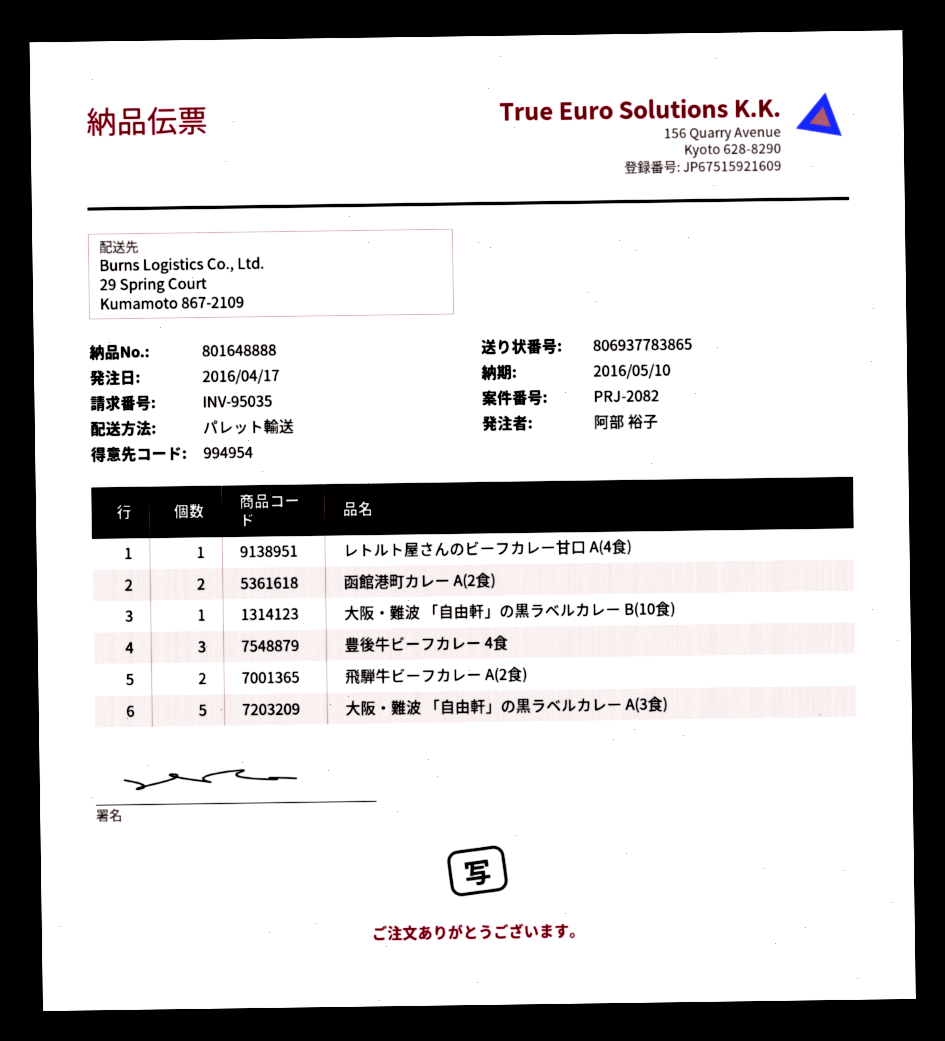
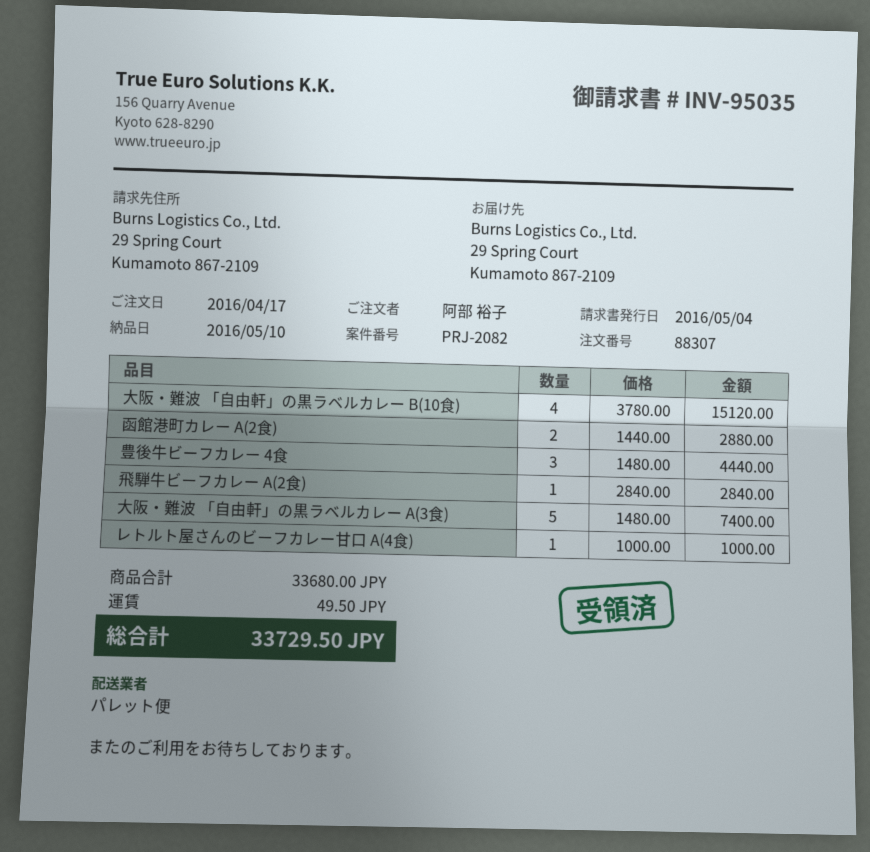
大阪・難波 「自由軒」の黒ラベルカレー B(10食): 1 -> 4
飛騨牛ビーフカレー A(2食): 2 -> 1

